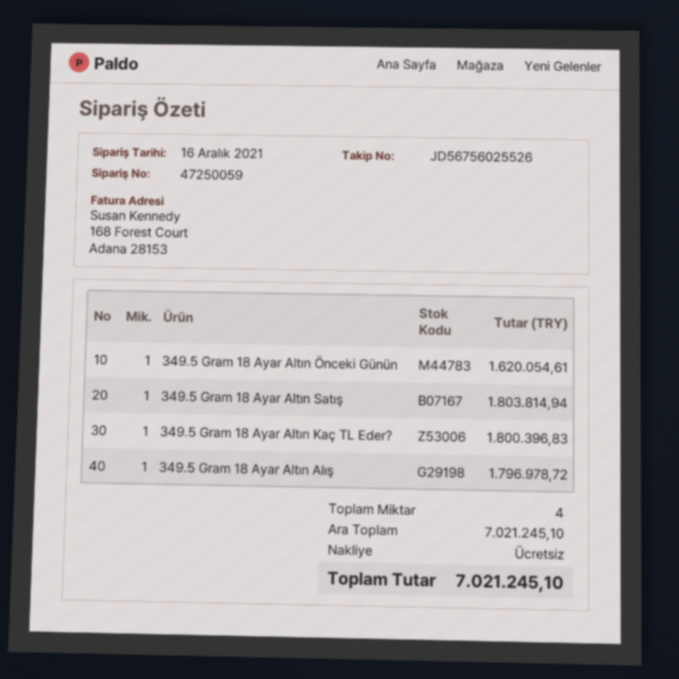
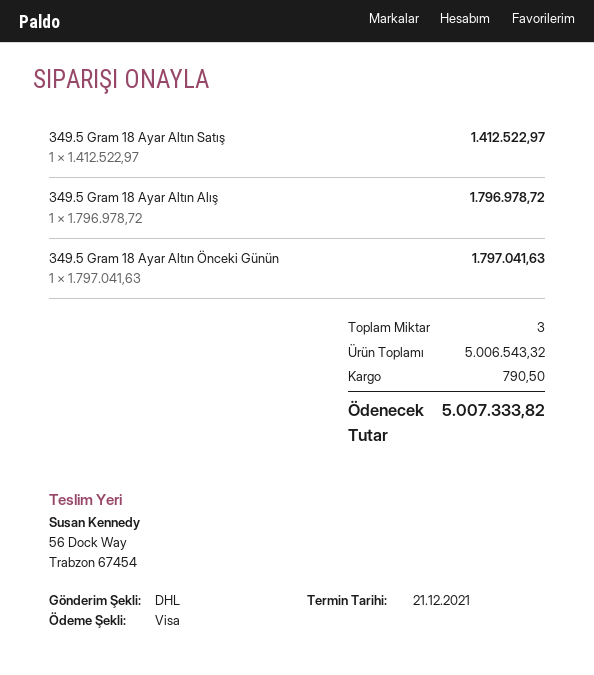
349.5 Gram 18 Ayar Altın Önceki Günün: 1 for 1620054.61 -> 1 for 1797041.63
349.5 Gram 18 Ayar Altın Satış: 1 for 1803814.94 -> 1 for 1412522.97
349.5 Gram 18 Ayar Altın Kaç TL Eder?: 1 for 1800396.83 -> none
total quantity: 4 -> 3
subtotal: 7021245.10 -> 5006543.32
shipping: 0.00 -> 790.50
total: 7021245.10 -> 5007333.82

